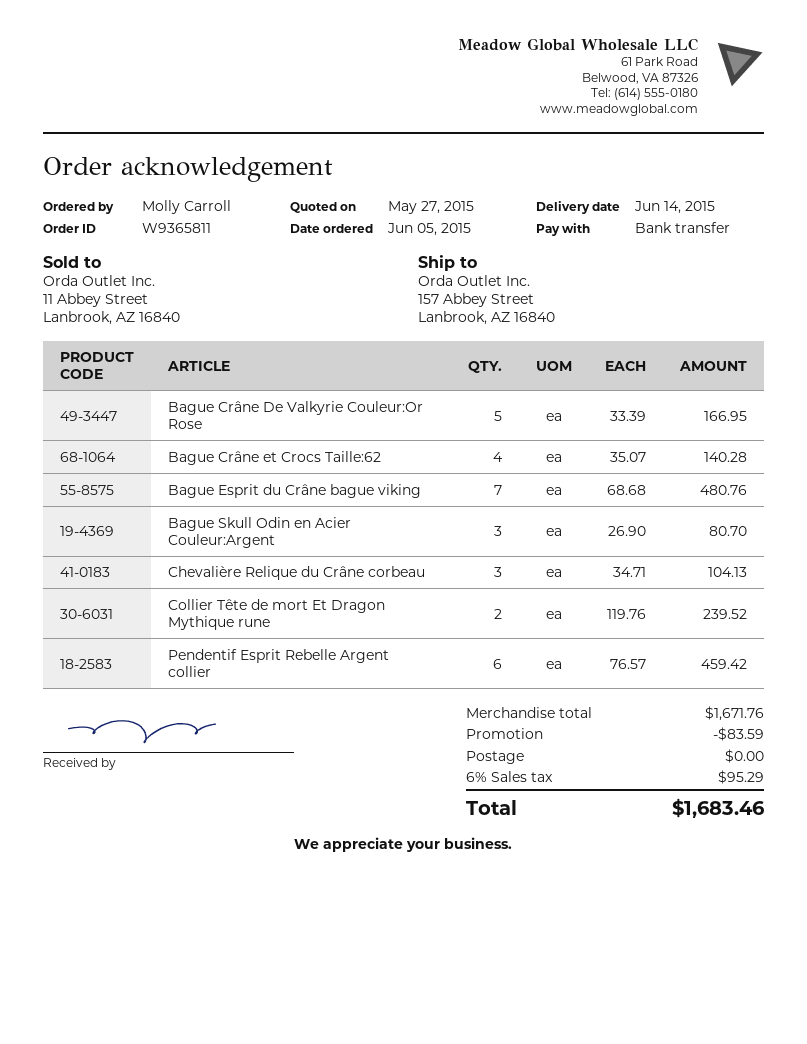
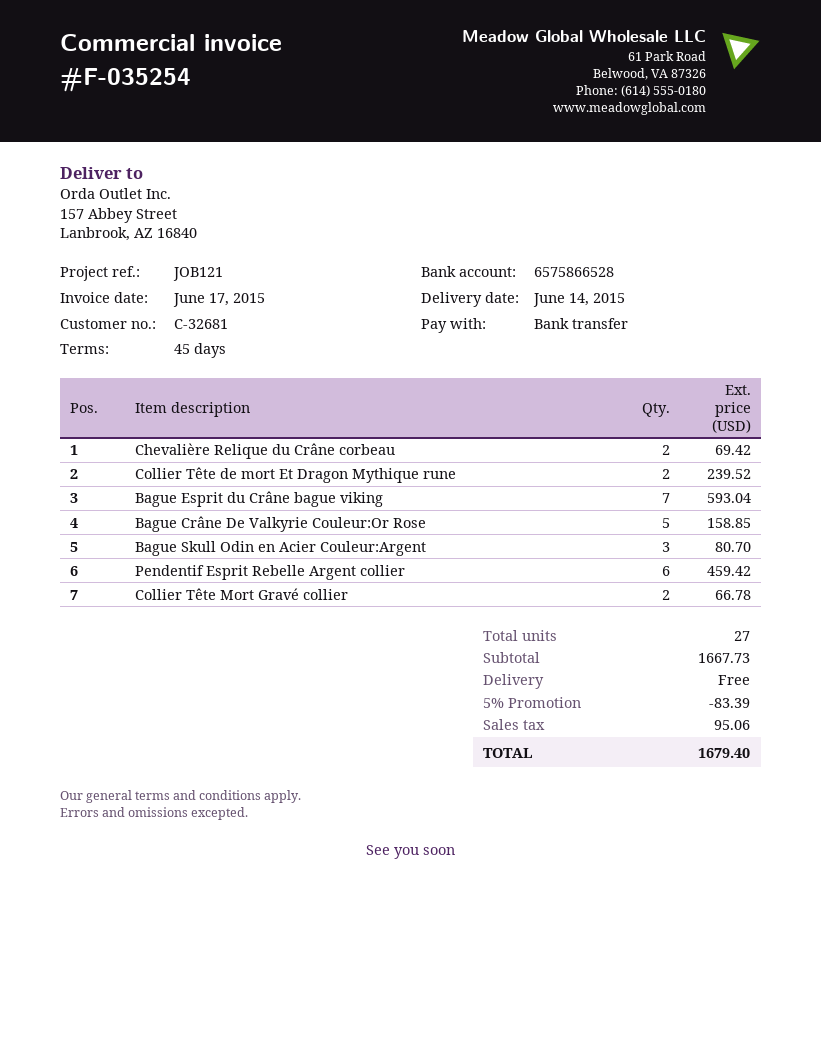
Bague Crâne De Valkyrie Couleur:Or Rose: 5 for 166.95 -> 5 for 158.85
Bague Crâne et Crocs Taille:62: 4 for 140.28 -> none
Bague Esprit du Crâne bague viking: 7 for 480.76 -> 7 for 593.04
Chevalière Relique du Crâne corbeau: 3 for 104.13 -> 2 for 69.42
Collier Tête Mort Gravé collier: none -> 2 for 66.78
subtotal: 1671.76 -> 1667.73
discount: 83.59 -> 83.39
tax: 95.29 -> 95.06
total: 1683.46 -> 1679.40

